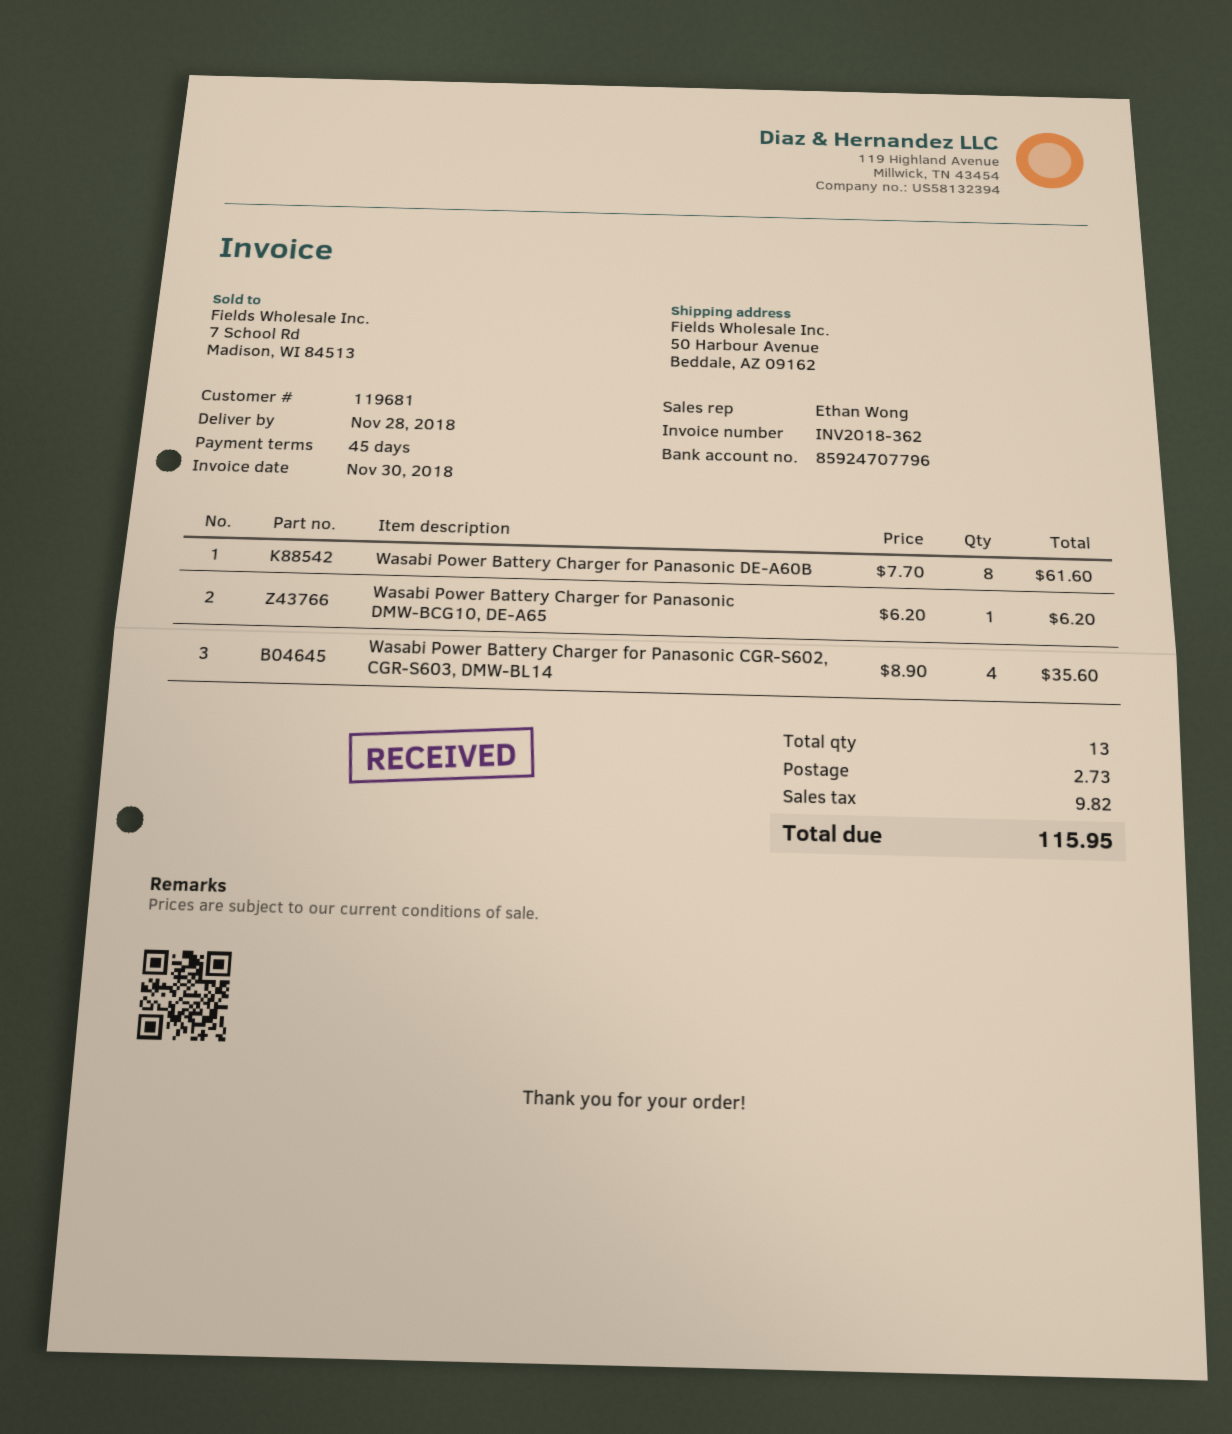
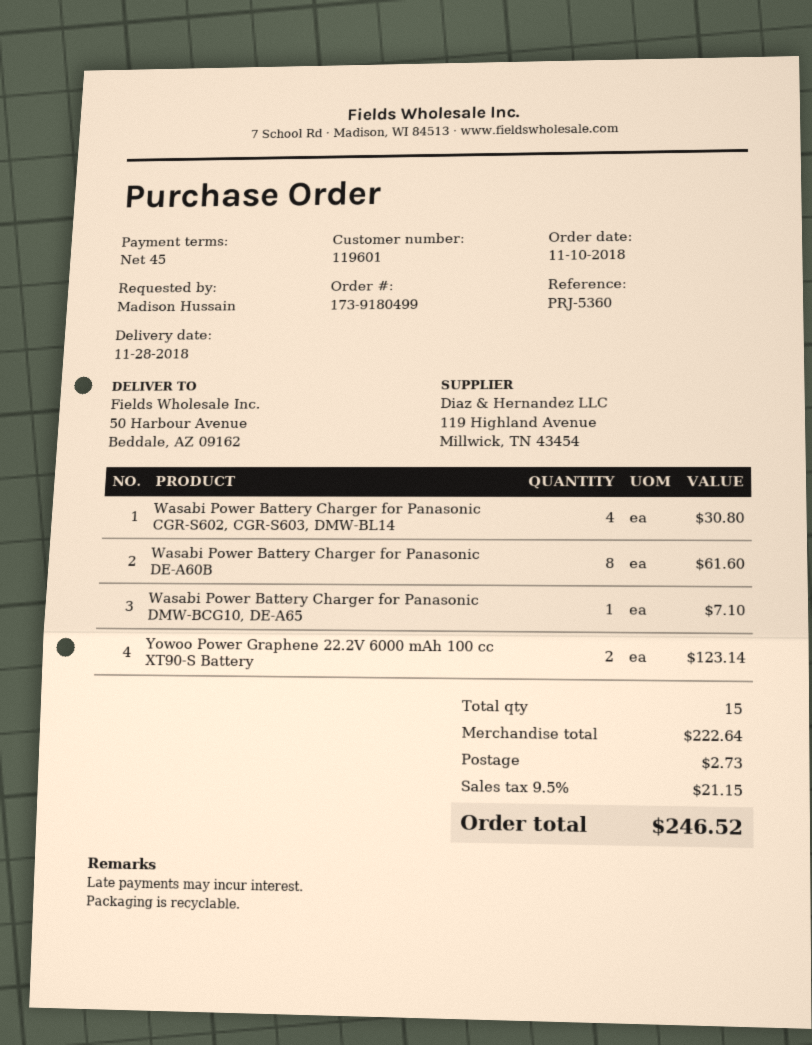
customer number: 119681 -> 119601
Wasabi Power Battery Charger for Panasonic DMW-BCG10, DE-A65: 1 for 6.20 -> 1 for 7.10
Wasabi Power Battery Charger for Panasonic CGR-S602, CGR-S603, DMW-BL14: 4 for 35.60 -> 4 for 30.80
Yowoo Power Graphene 22.2V 6000 mAh 100 cc XT90-S Battery: none -> 2 for 123.14
total quantity: 13 -> 15
tax: 9.82 -> 21.15
total: 115.95 -> 246.52

